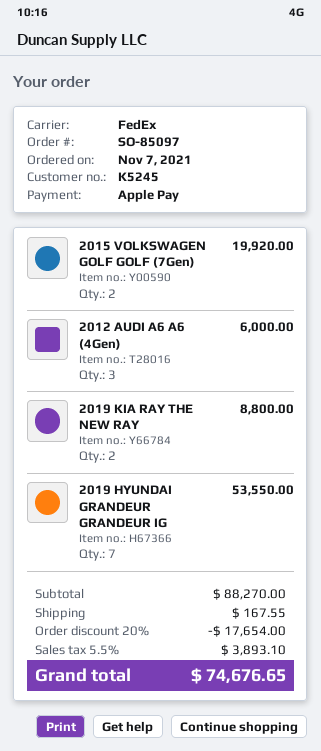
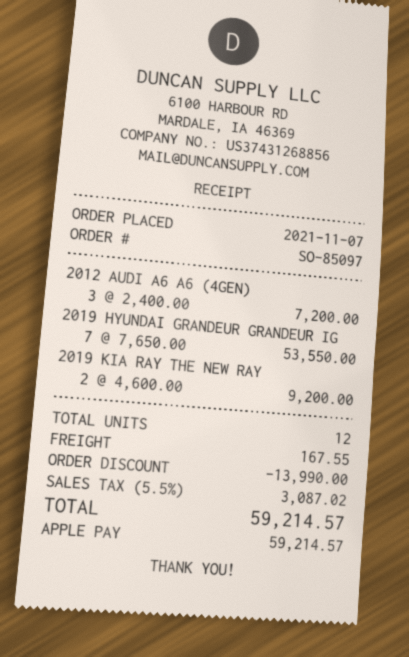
2015 VOLKSWAGEN GOLF GOLF (7Gen): 2 for 19920.00 -> none
2012 AUDI A6 A6 (4Gen): 3 for 6000.00 -> 3 for 7200.00
2019 KIA RAY THE NEW RAY: 2 for 8800.00 -> 2 for 9200.00
discount: 17654.00 -> 13990.00
tax: 5.5% = 3893.10 -> 5.5% = 3087.02
total: 74676.65 -> 59214.57

